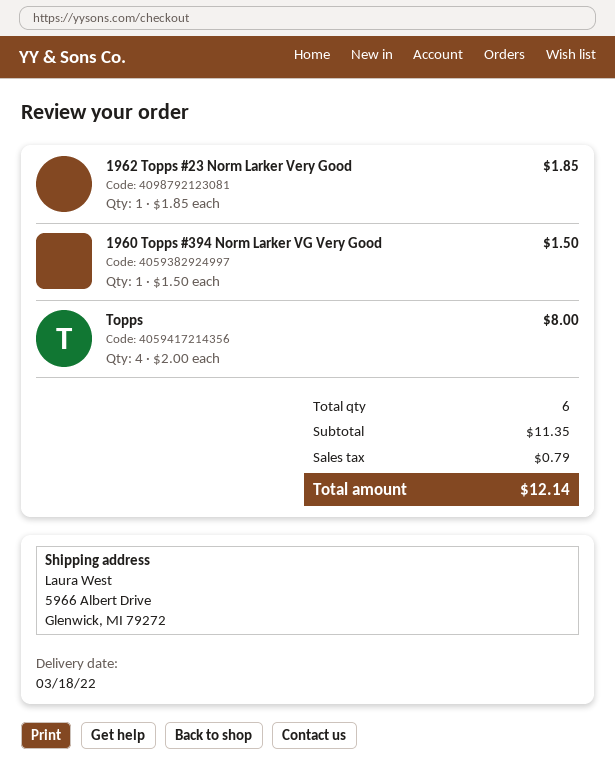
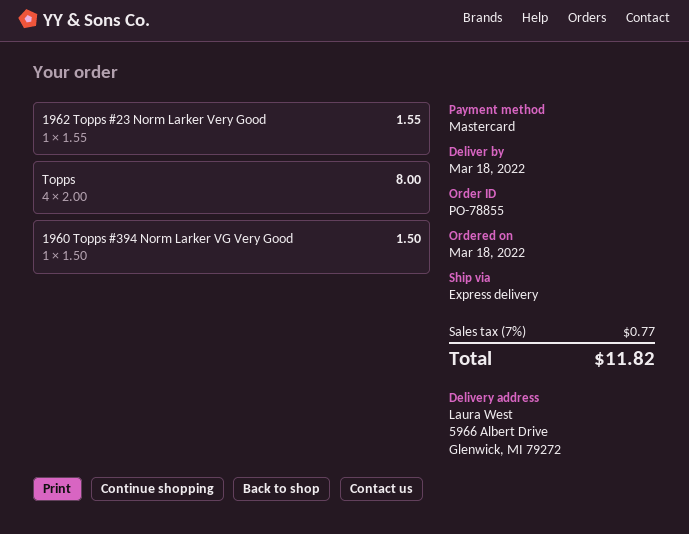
1962 Topps #23 Norm Larker Very Good: 1 x 1.85 = 1.85 -> 1 x 1.55 = 1.55
tax: 0.79 -> 0.77
total: 12.14 -> 11.82

